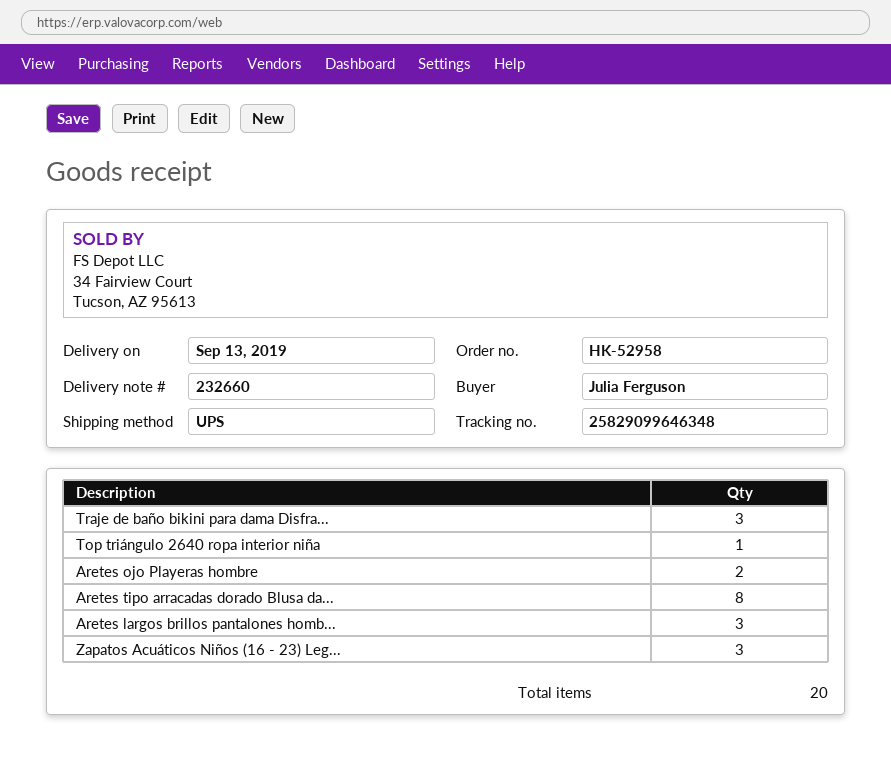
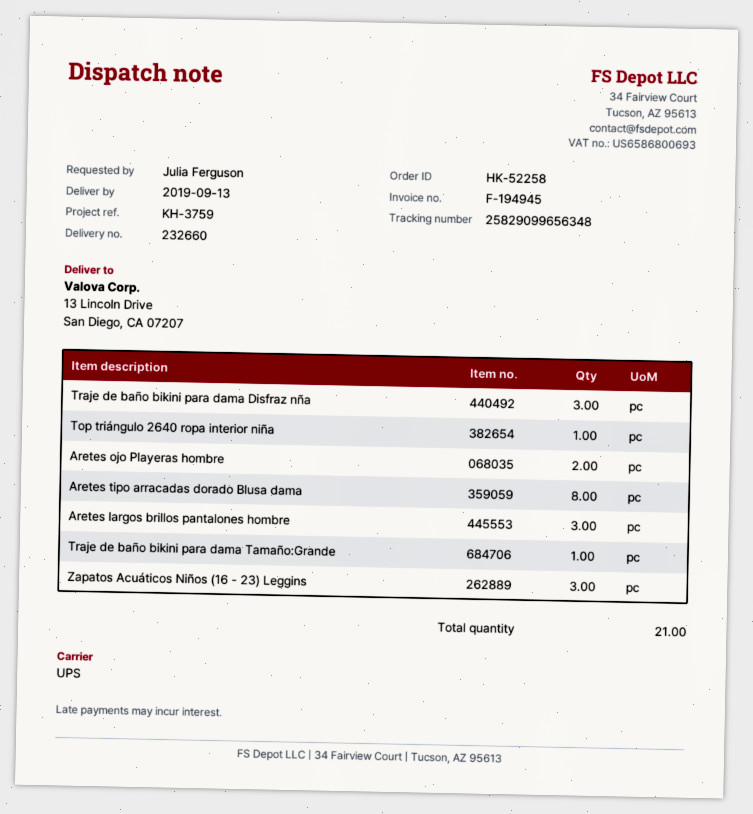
order number: HK-52958 -> HK-52258
tracking number: 25829099646348 -> 25829099656348
Traje de baño bikini para dama Tamaño:Grande: none -> 1
total quantity: 20 -> 21

